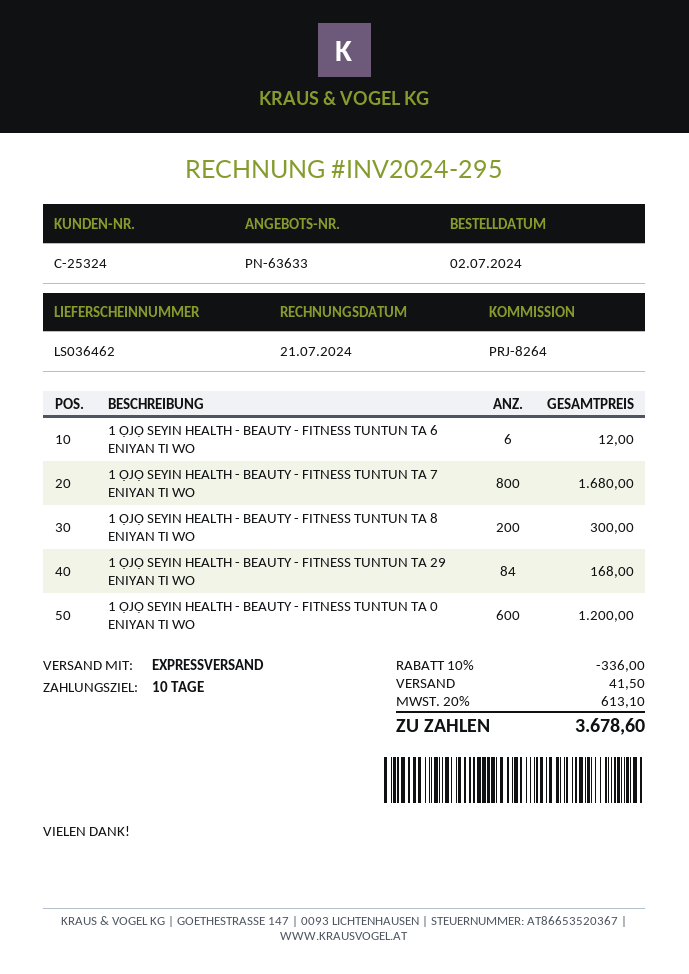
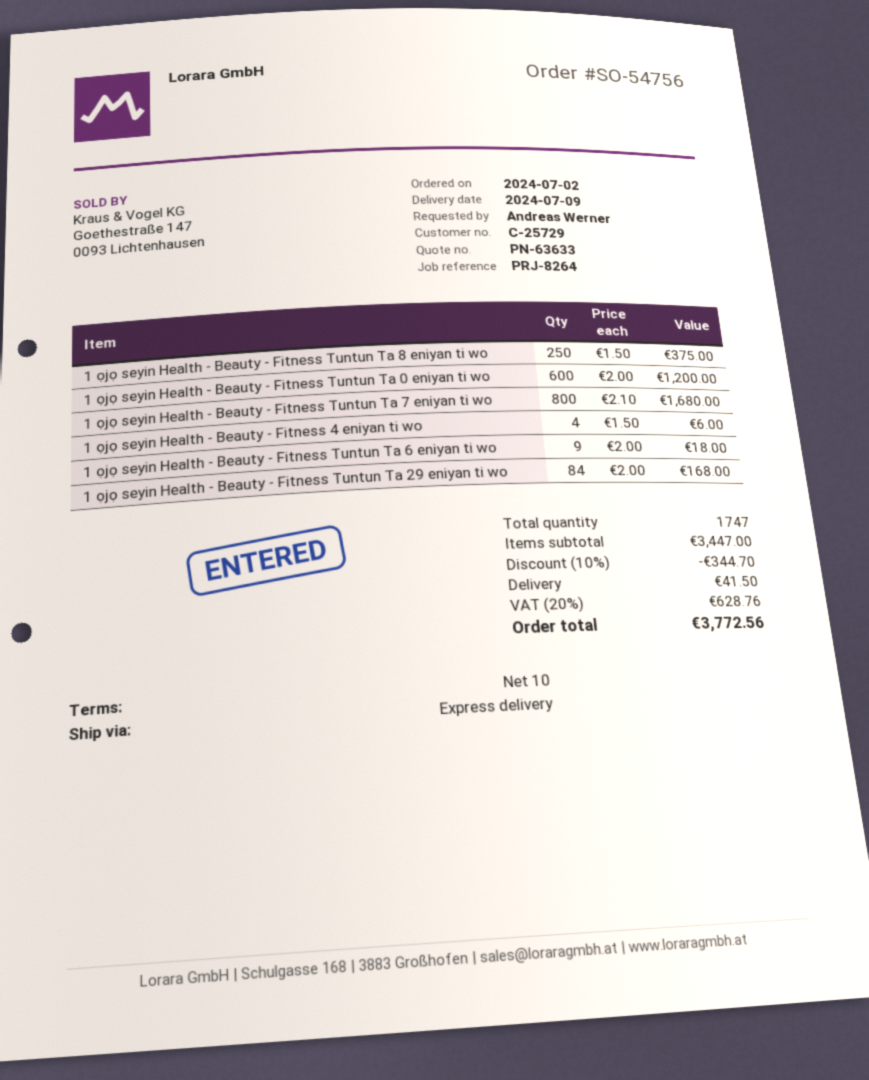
customer number: C-25324 -> C-25729
1 ỌJỌ SEYIN HEALTH - BEAUTY - FITNESS TUNTUN TA 6 ENIYAN TI WO: 6 for 12.00 -> 9 for 18.00
1 ỌJỌ SEYIN HEALTH - BEAUTY - FITNESS TUNTUN TA 8 ENIYAN TI WO: 200 for 300.00 -> 250 for 375.00
1 ọjọ seyin Health - Beauty - Fitness 4 eniyan ti wo: none -> 4 for 6.00
discount: 10% = 336.00 -> 10% = 344.70
tax: 20% = 613.10 -> 20% = 628.76
total: 3678.60 -> 3772.56

